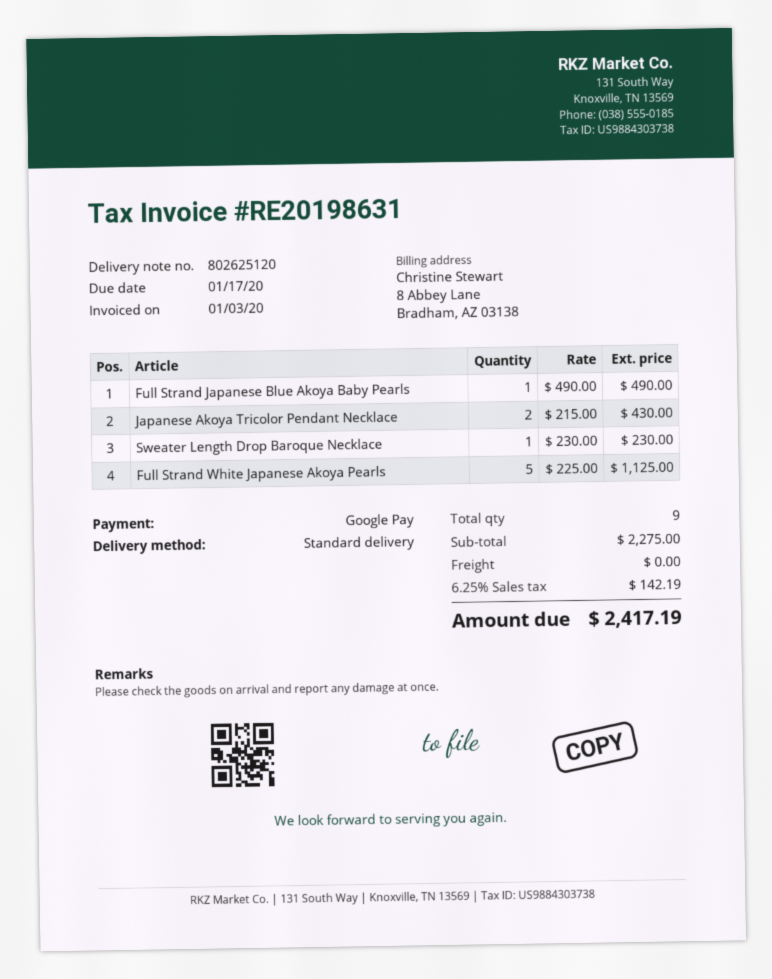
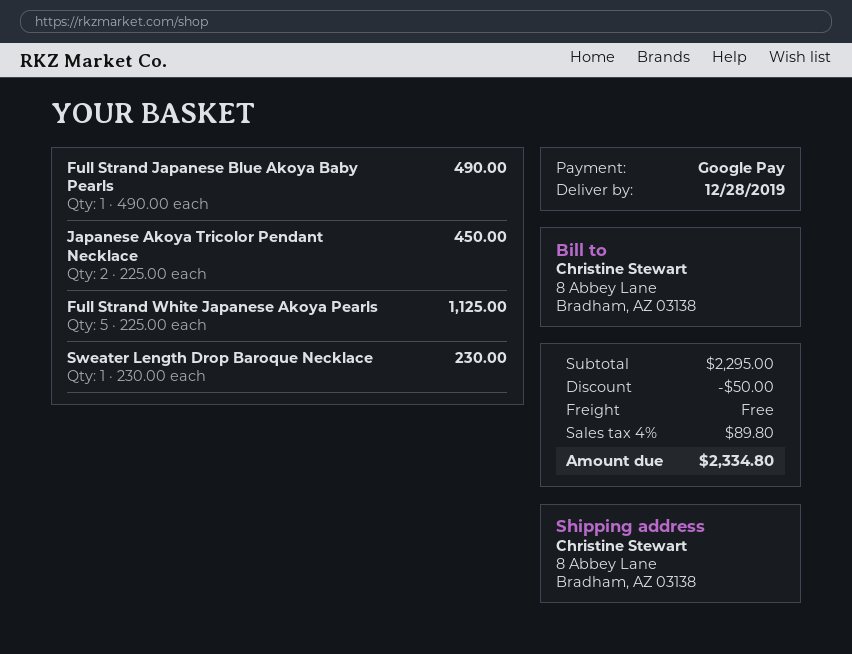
Japanese Akoya Tricolor Pendant Necklace: 2 x 215.00 = 430.00 -> 2 x 225.00 = 450.00
subtotal: 2275.00 -> 2295.00
discount: none -> 50.00
tax: 6.25% = 142.19 -> 4% = 89.80
total: 2417.19 -> 2334.80

